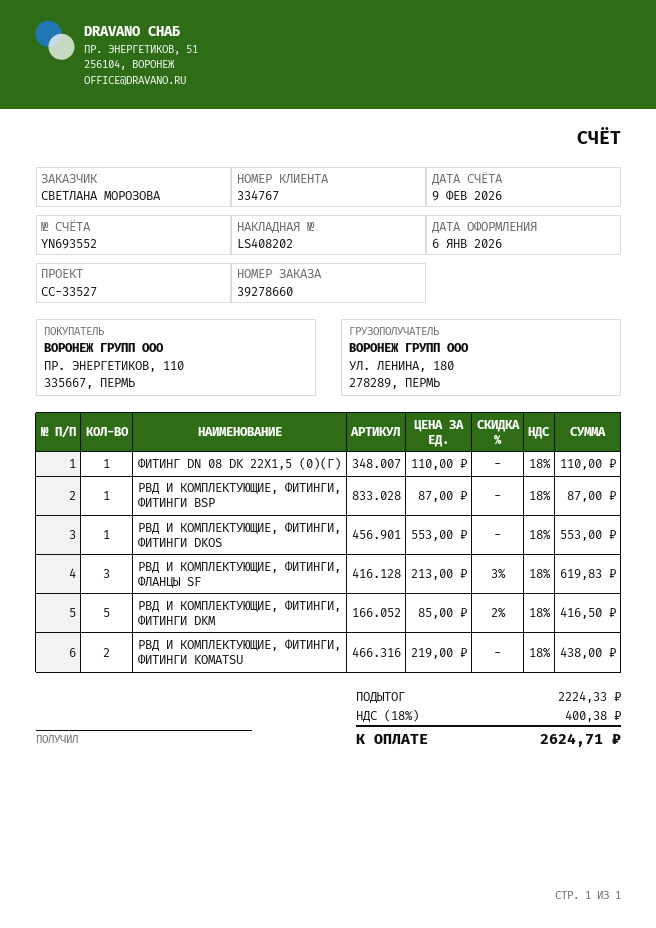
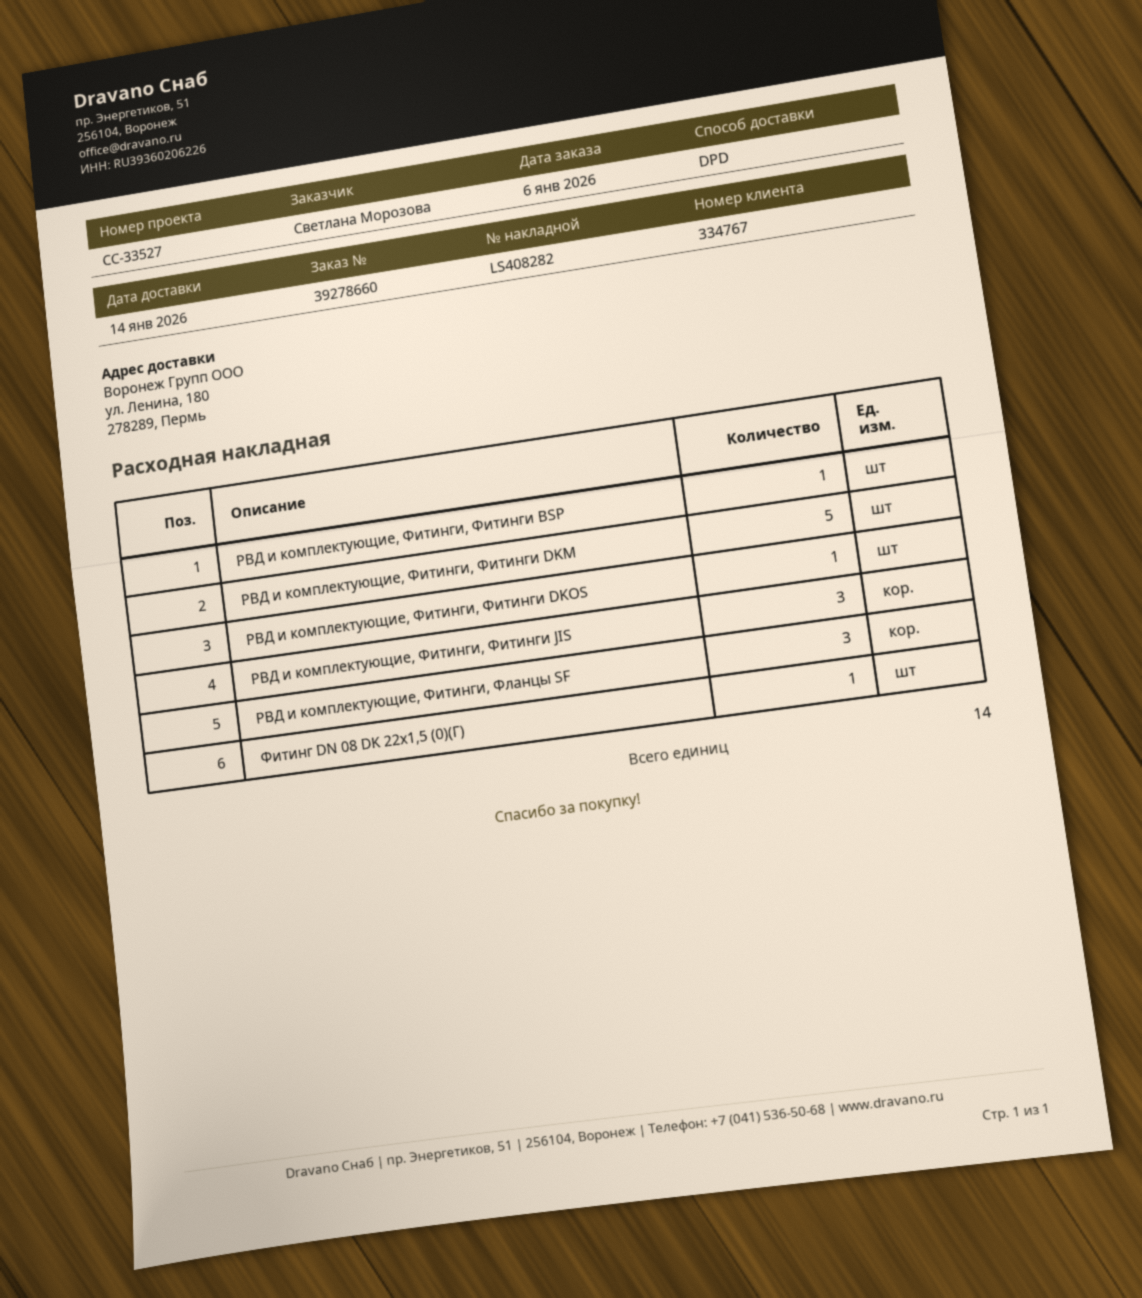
delivery note number: LS408202 -> LS408282
РВД И КОМПЛЕКТУЮЩИЕ, ФИТИНГИ, ФИТИНГИ KOMATSU: 2 -> none
РВД и комплектующие, Фитинги, Фитинги JIS: none -> 3

